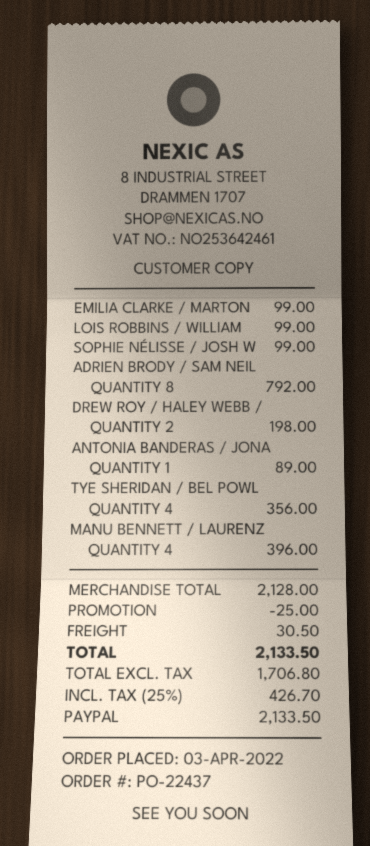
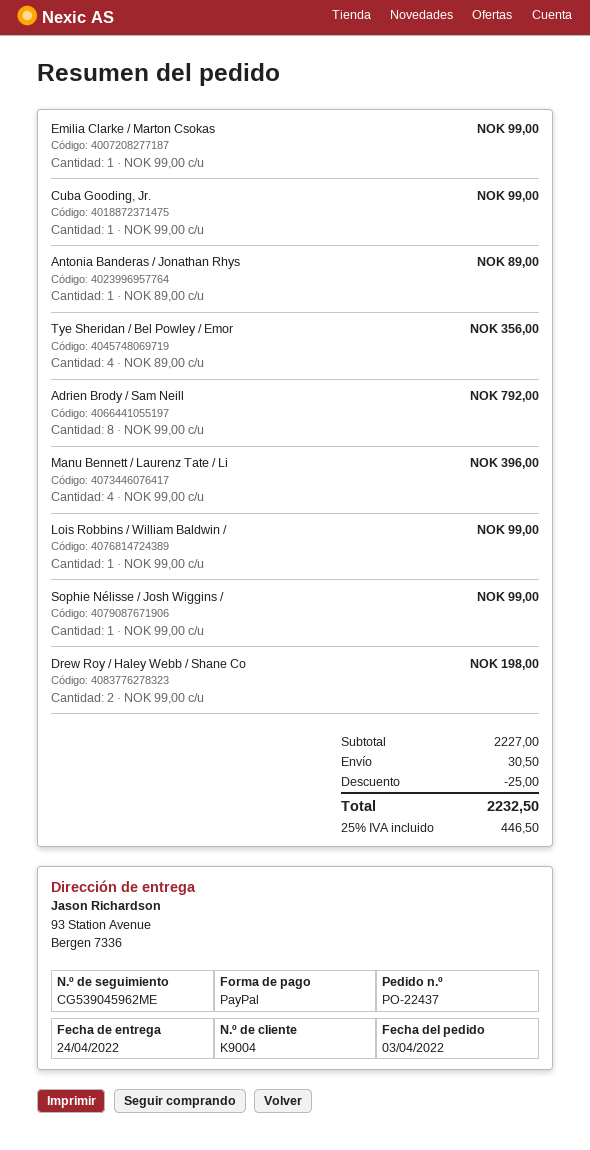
Cuba Gooding, Jr.: none -> 1 for 99.00
subtotal: 2128.00 -> 2227.00
tax: 25% = 426.70 -> 25% = 446.50
total: 2133.50 -> 2232.50

